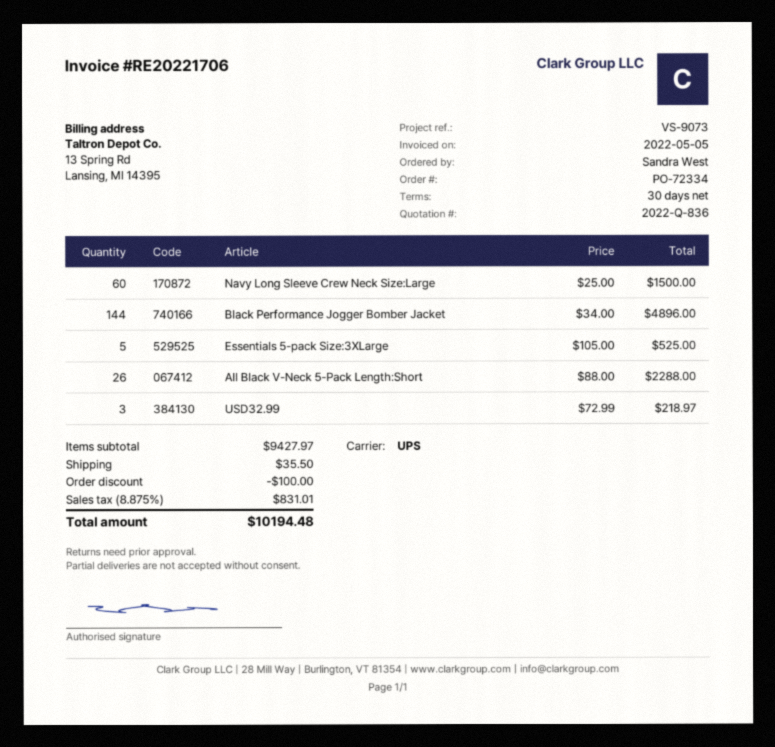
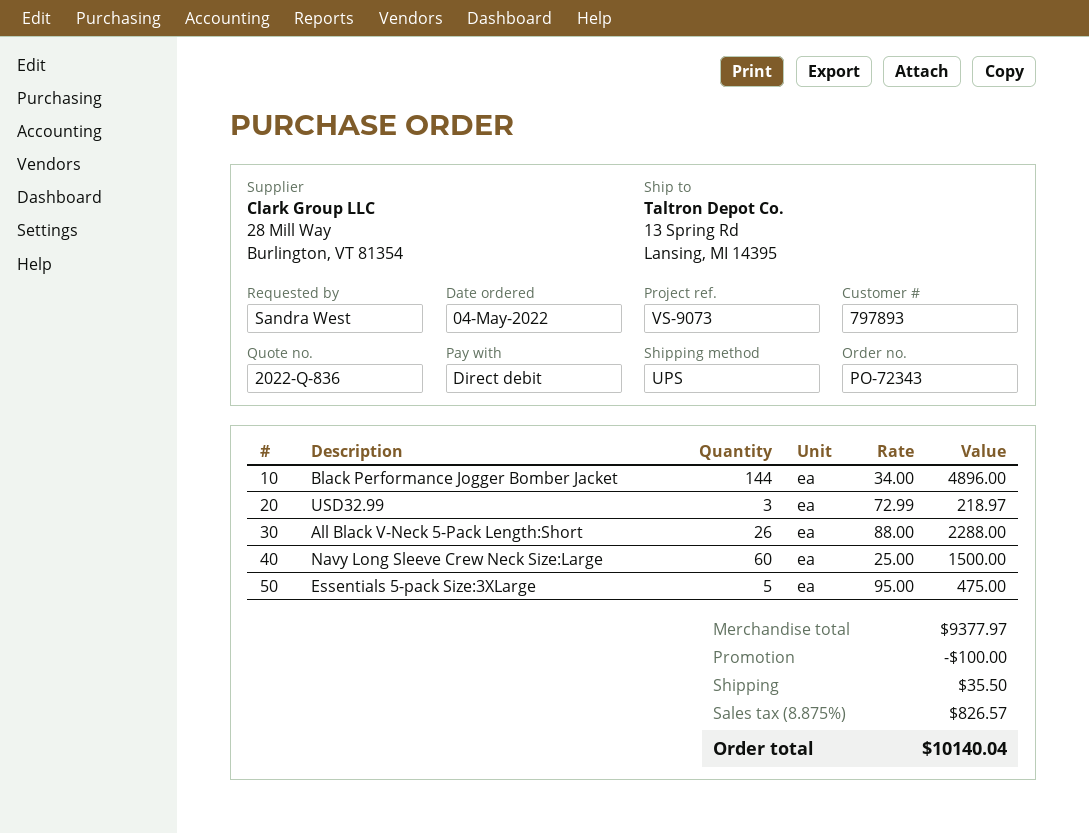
order number: PO-72334 -> PO-72343
Essentials 5-pack Size:3XLarge: 5 x 105.00 = 525.00 -> 5 x 95.00 = 475.00
subtotal: 9427.97 -> 9377.97
tax: 8.875% = 831.01 -> 8.875% = 826.57
total: 10194.48 -> 10140.04

